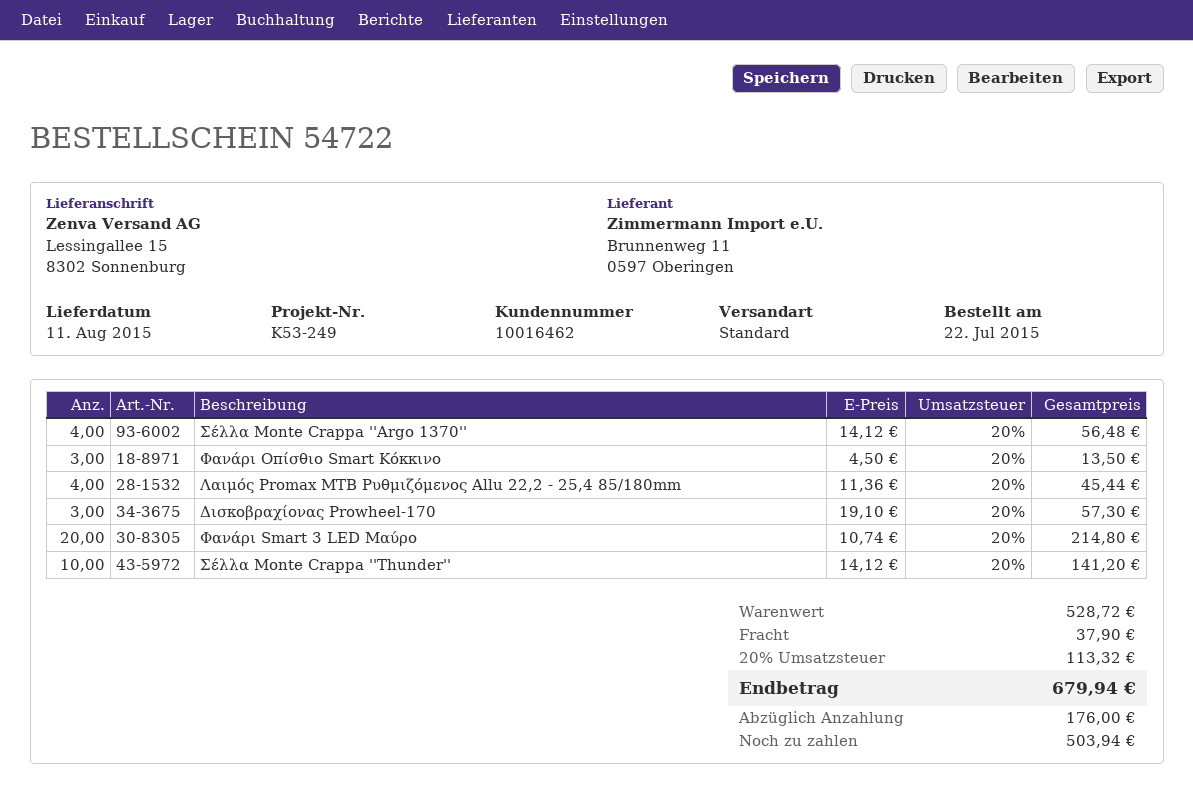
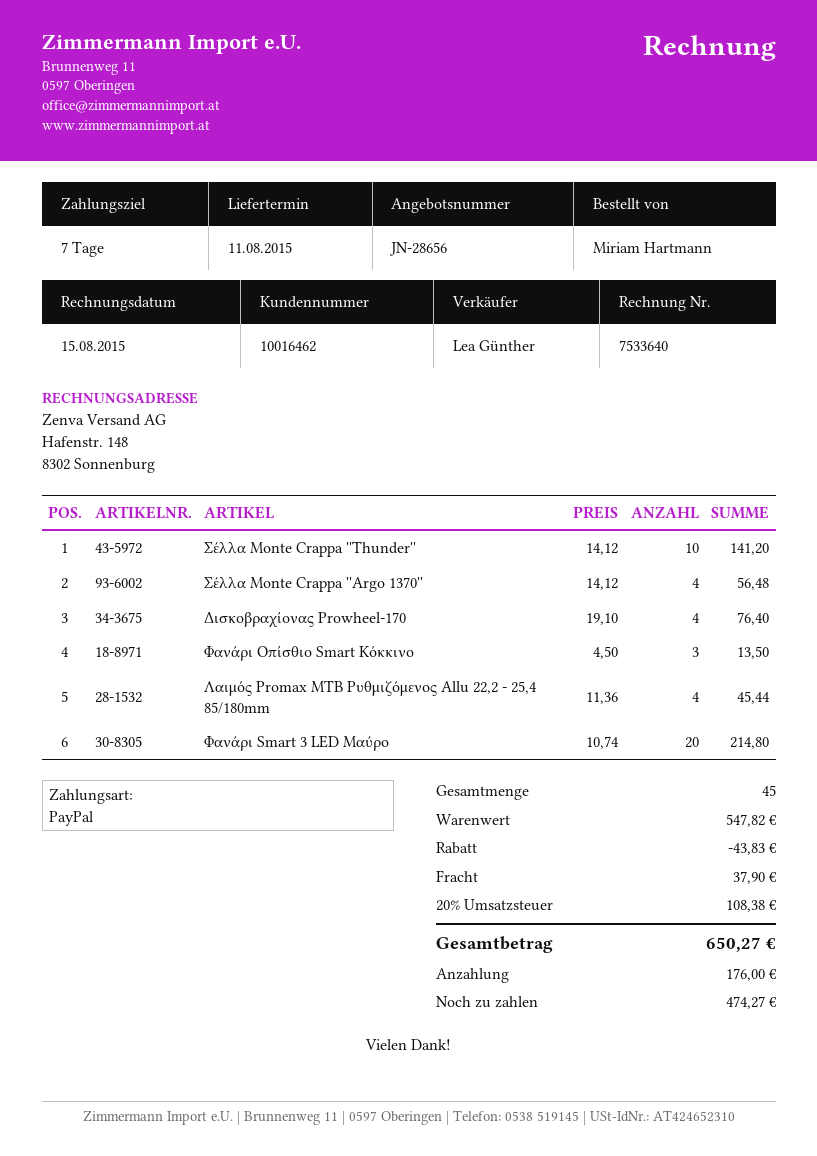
Δισκοβραχίονας Prowheel-170: 3 x 19.10 = 57.30 -> 4 x 19.10 = 76.40
subtotal: 528.72 -> 547.82
discount: none -> 43.83
tax: 20% = 113.32 -> 20% = 108.38
total: 679.94 -> 650.27
balance: 503.94 -> 474.27

